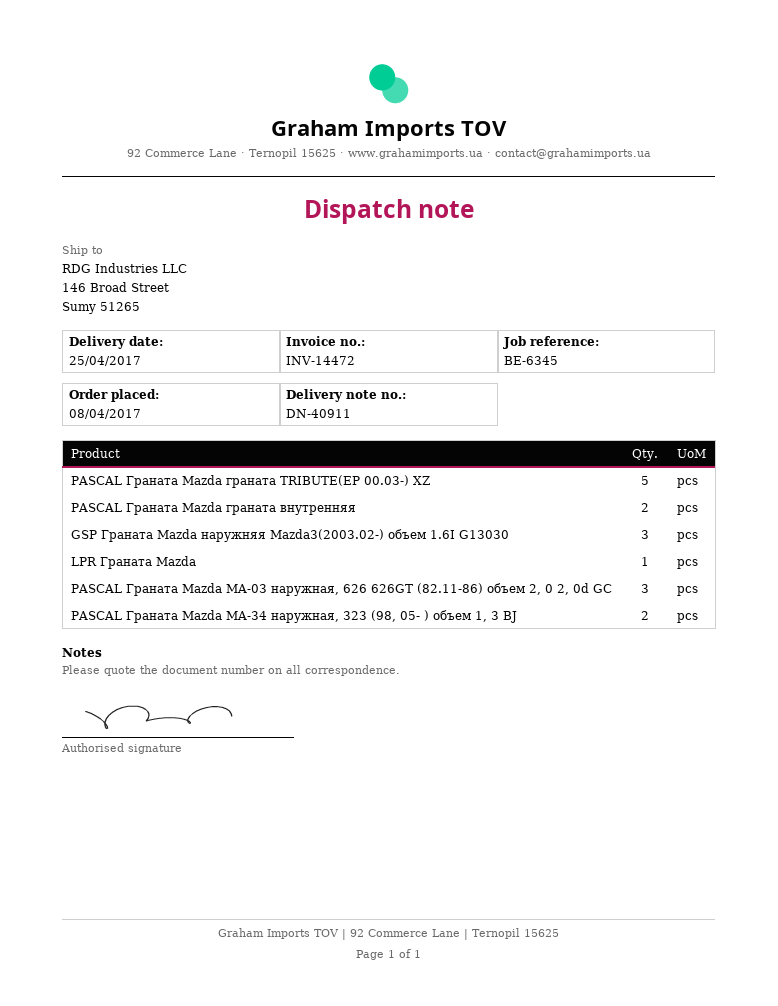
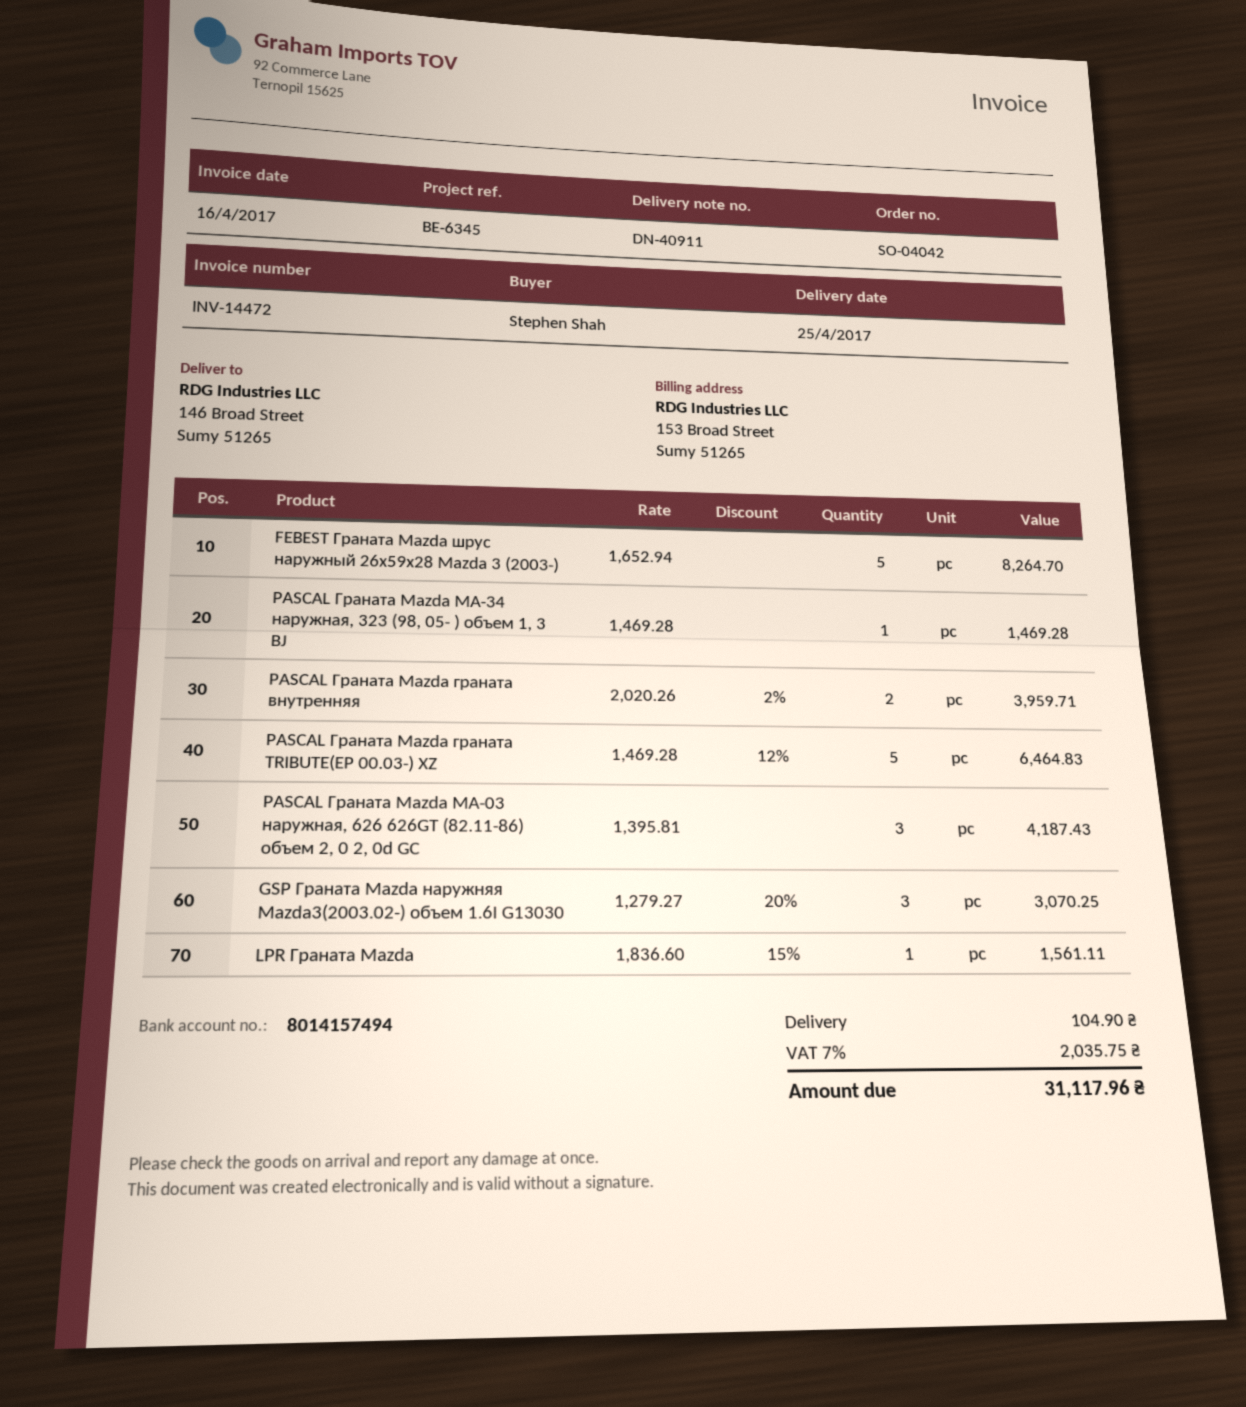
PASCAL Граната Mazda MA-34 наружная, 323 (98, 05- ) объем 1, 3 BJ: 2 -> 1
FEBEST Граната Mazda шрус наружный 26x59x28 Mazda 3 (2003-): none -> 5

